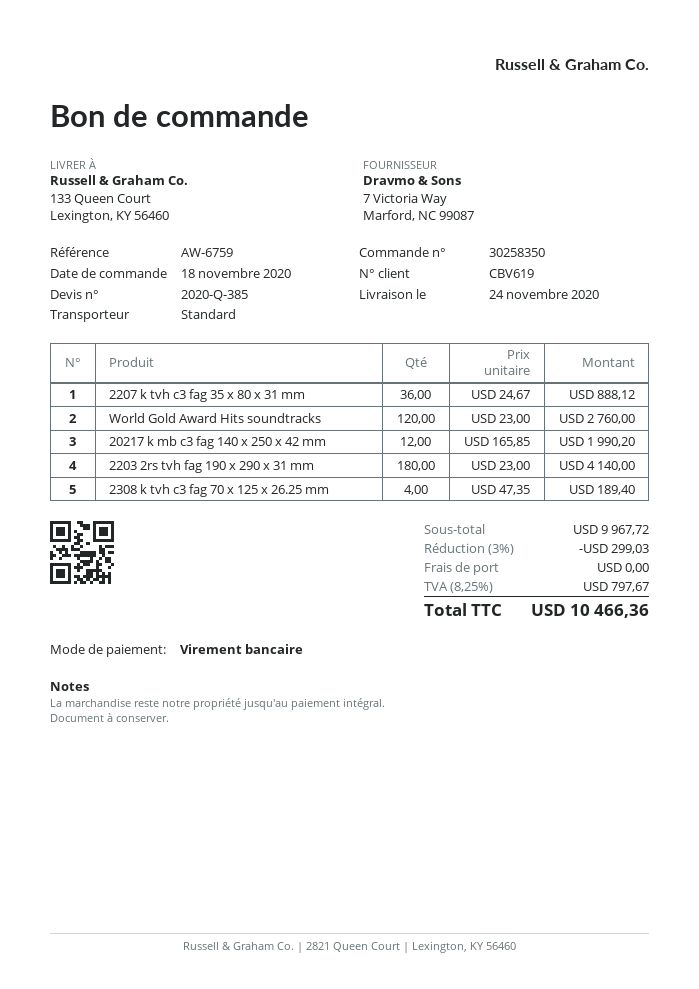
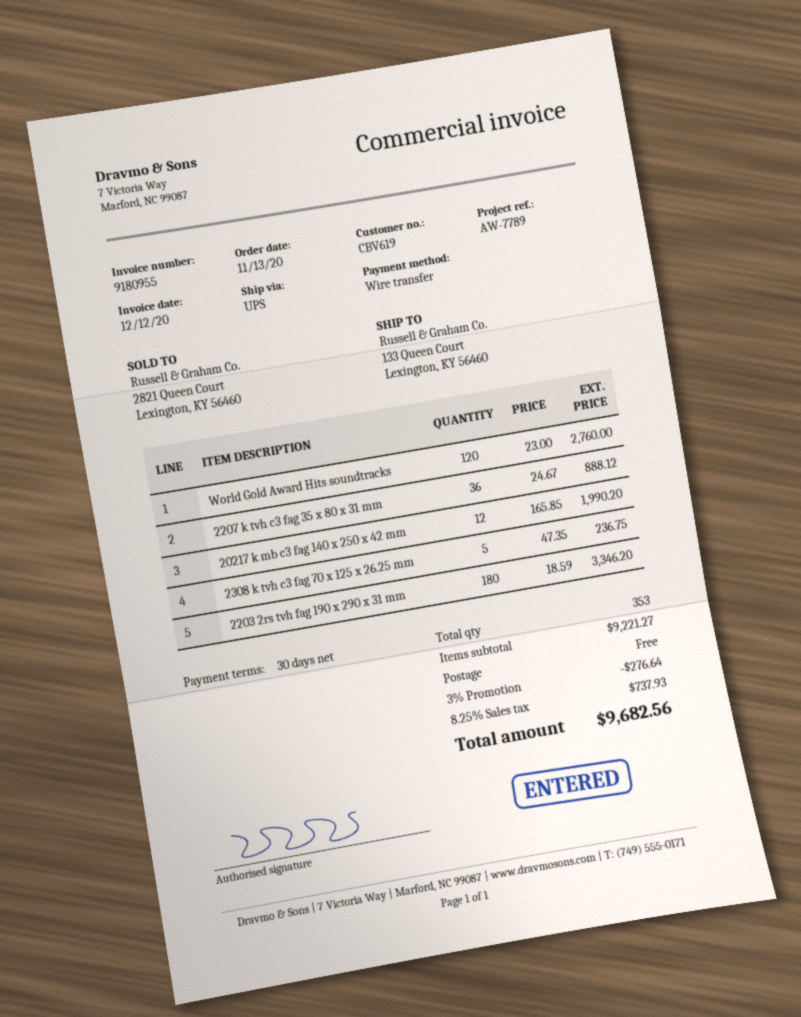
order date: 2020-11-18 -> 2020-11-13
reference: AW-6759 -> AW-7789
shipping method: standard -> UPS
2203 2rs tvh fag 190 x 290 x 31 mm: 180 x 23.00 = 4140.00 -> 180 x 18.59 = 3346.20
2308 k tvh c3 fag 70 x 125 x 26.25 mm: 4 x 47.35 = 189.40 -> 5 x 47.35 = 236.75
subtotal: 9967.72 -> 9221.27
discount: 3% = 299.03 -> 3% = 276.64
tax: 8.25% = 797.67 -> 8.25% = 737.93
total: 10466.36 -> 9682.56

